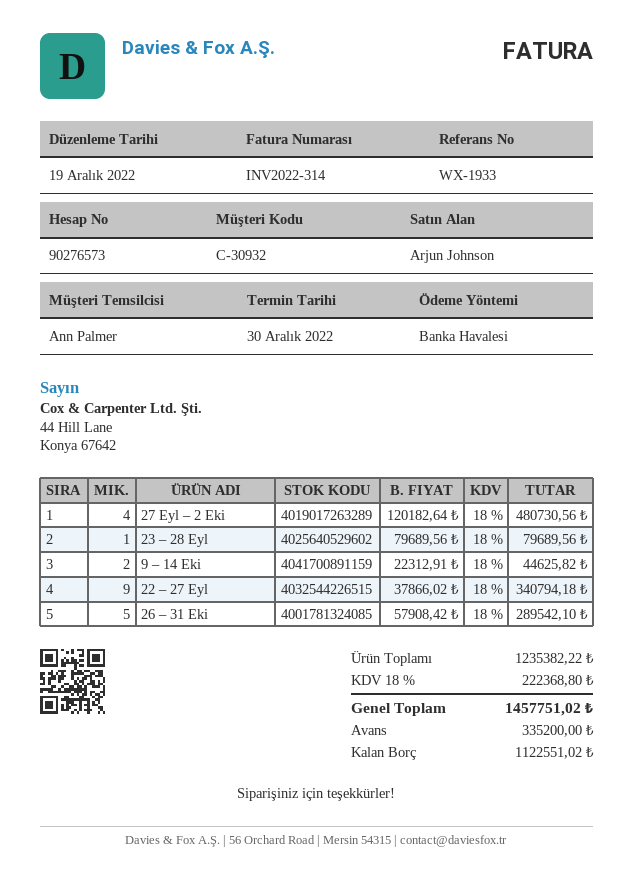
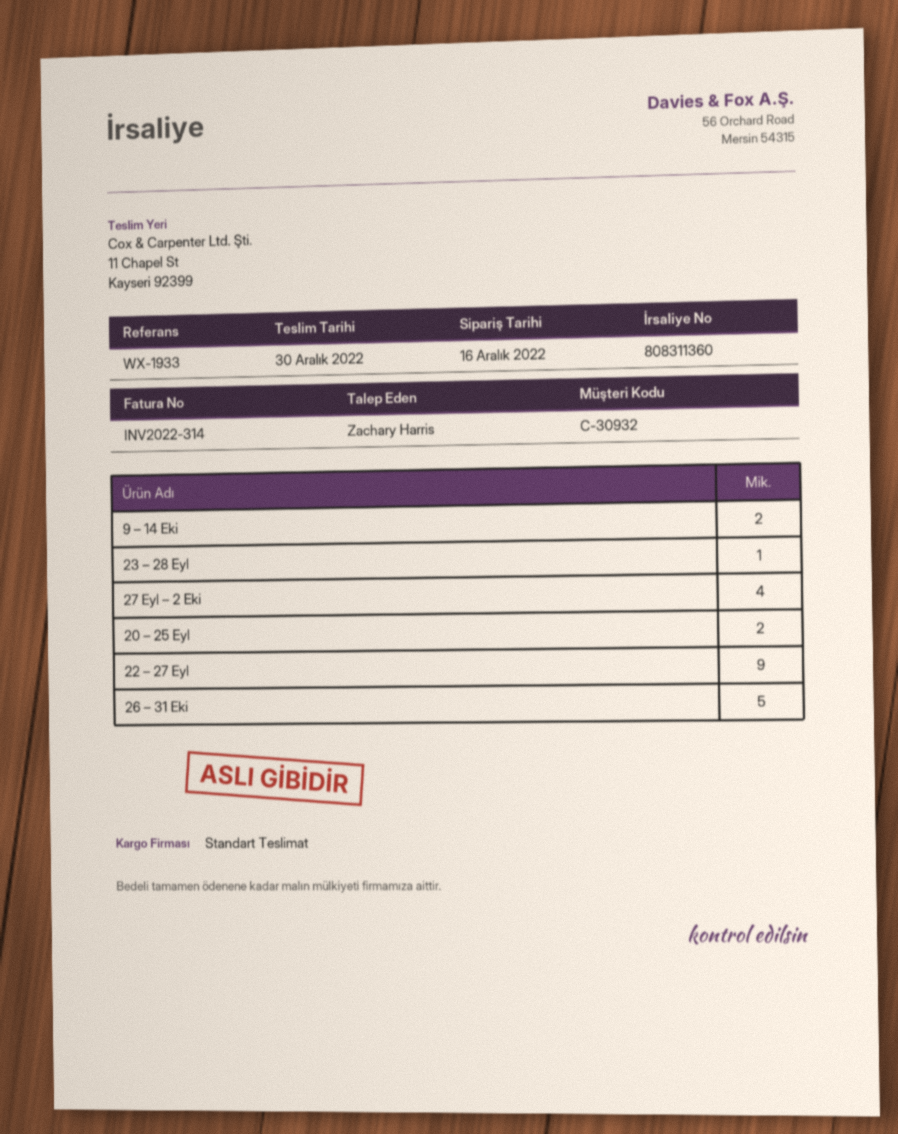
ordered by: Arjun Johnson -> Zachary Harris
20 – 25 Eyl: none -> 2

